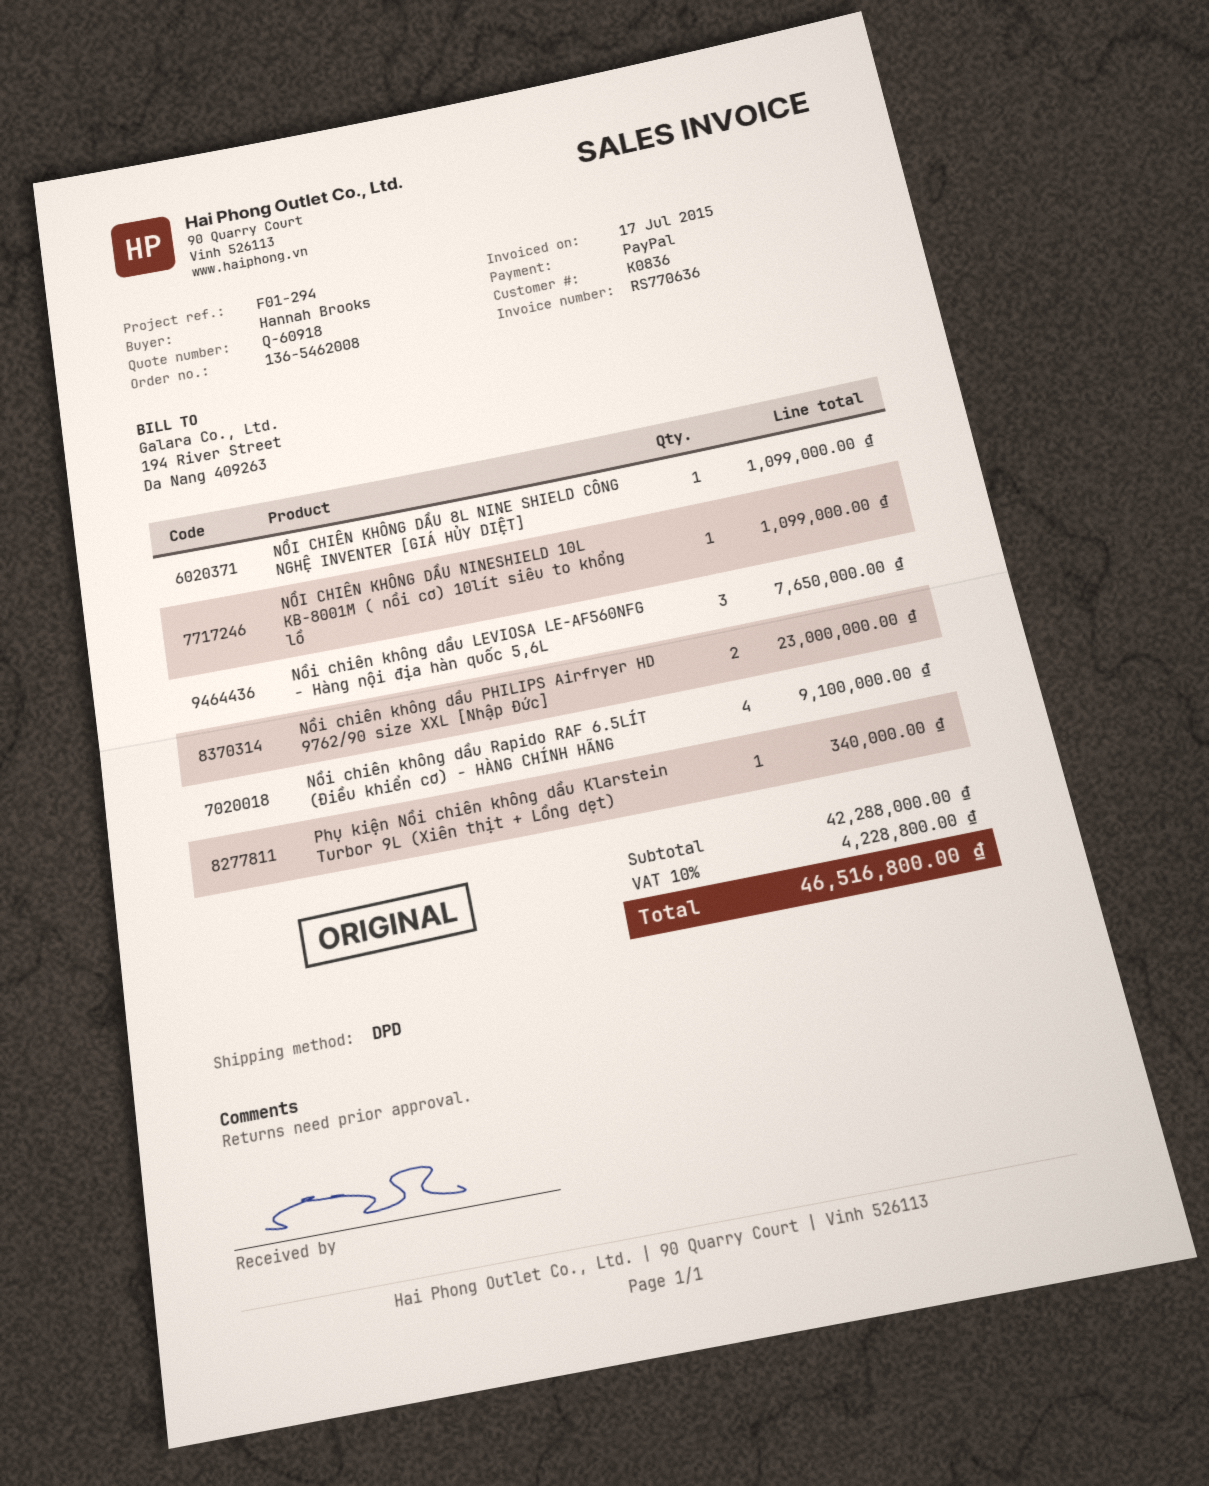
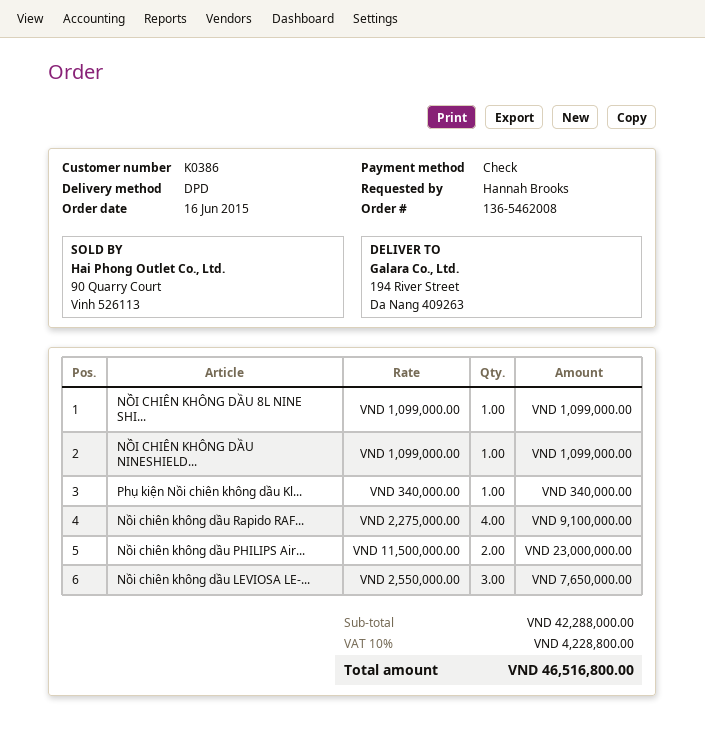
customer number: K0836 -> K0386
payment method: PayPal -> cheque

